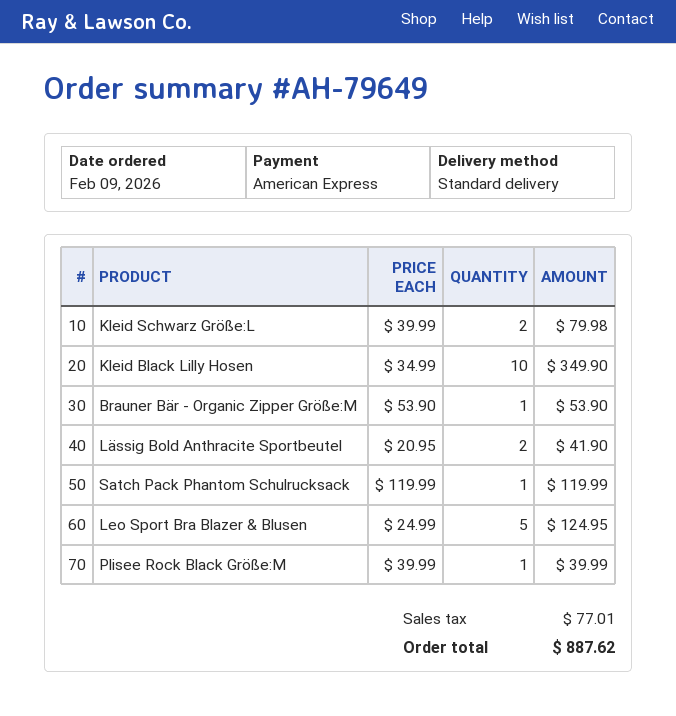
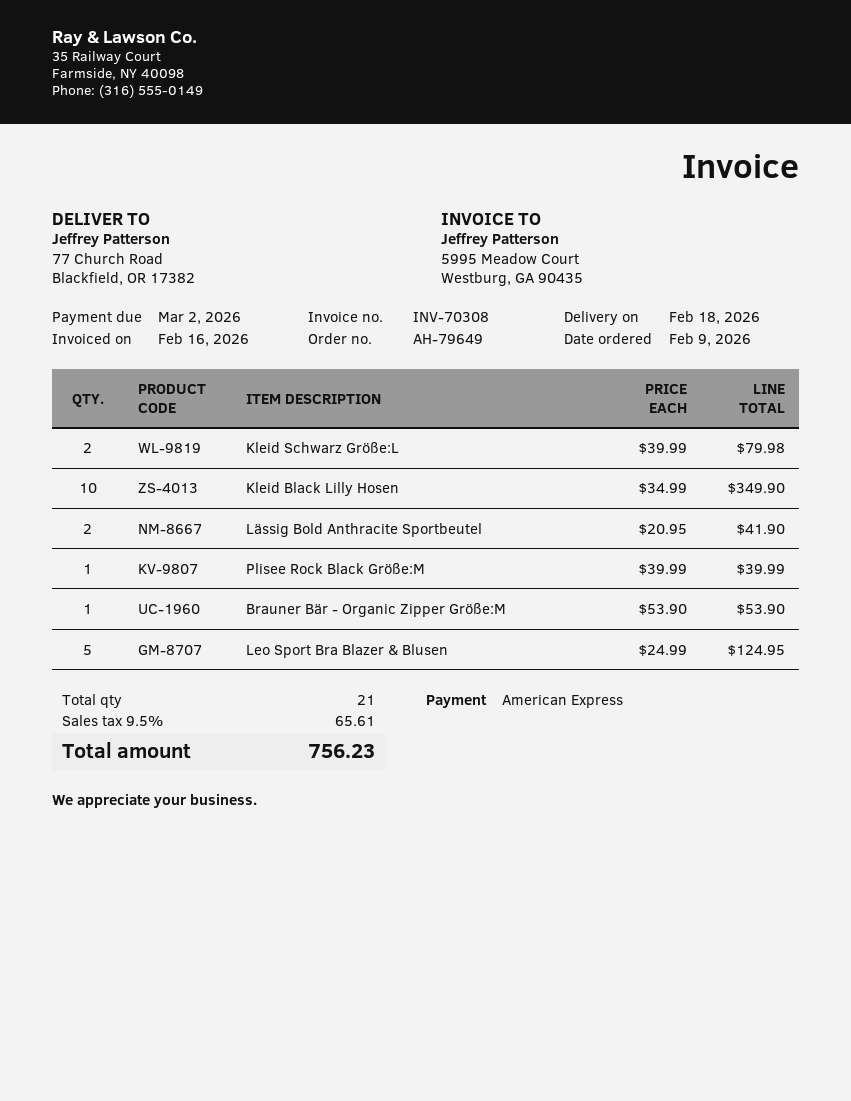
Satch Pack Phantom Schulrucksack: 1 x 119.99 = 119.99 -> none
tax: 77.01 -> 65.61
total: 887.62 -> 756.23

